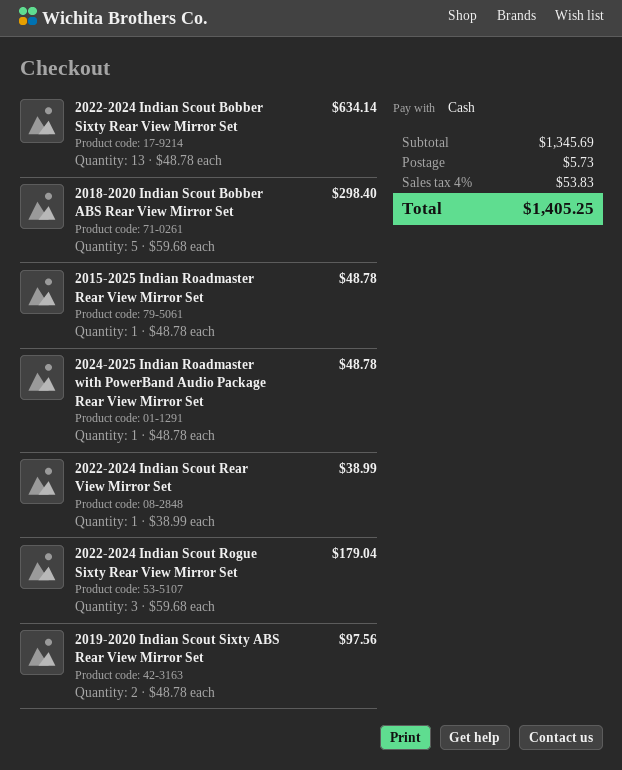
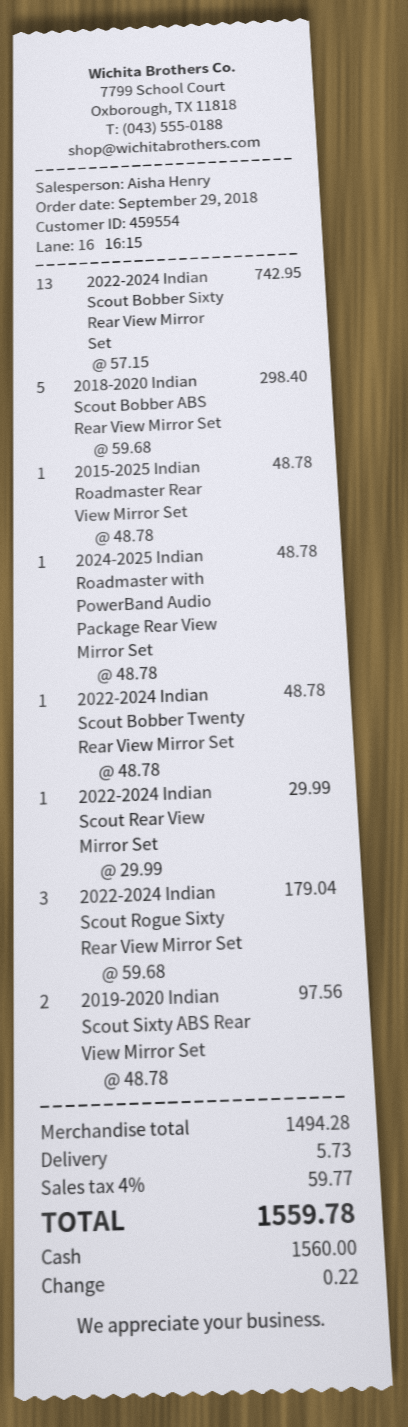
2022-2024 Indian Scout Bobber Sixty Rear View Mirror Set: 13 x 48.78 = 634.14 -> 13 x 57.15 = 742.95
2022-2024 Indian Scout Rear View Mirror Set: 1 x 38.99 = 38.99 -> 1 x 29.99 = 29.99
2022-2024 Indian Scout Bobber Twenty Rear View Mirror Set: none -> 1 x 48.78 = 48.78
subtotal: 1345.69 -> 1494.28
tax: 4% = 53.83 -> 4% = 59.77
total: 1405.25 -> 1559.78

